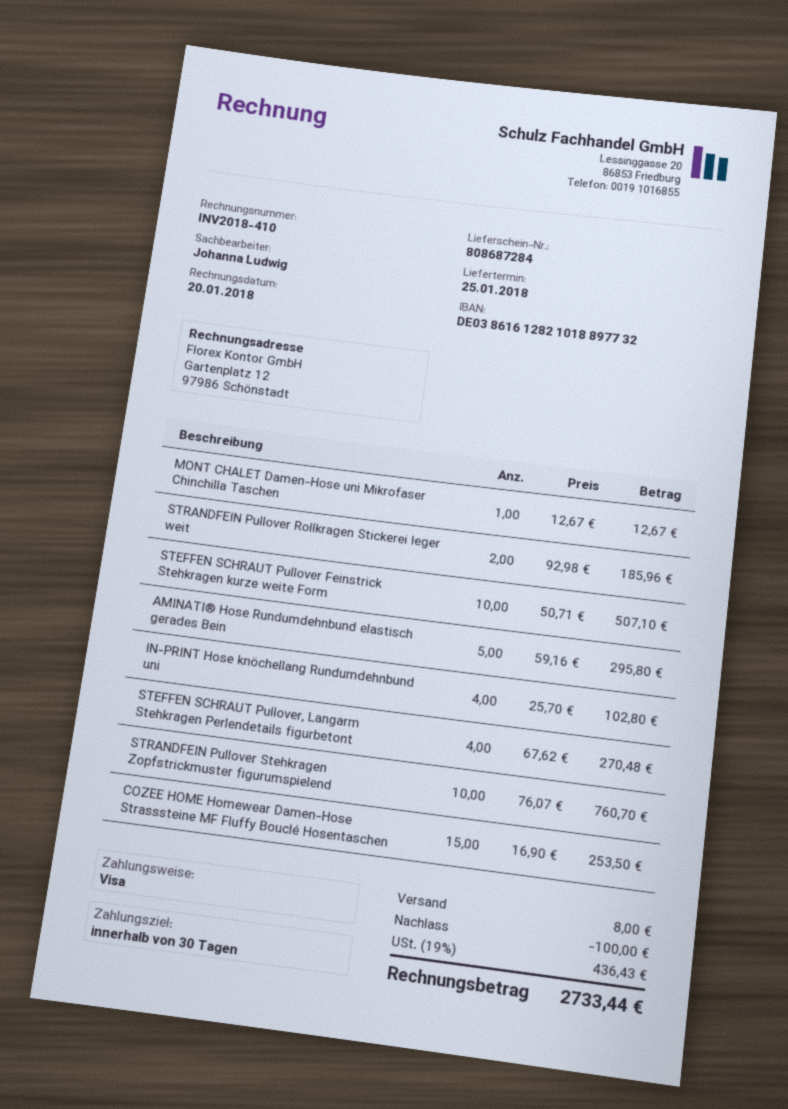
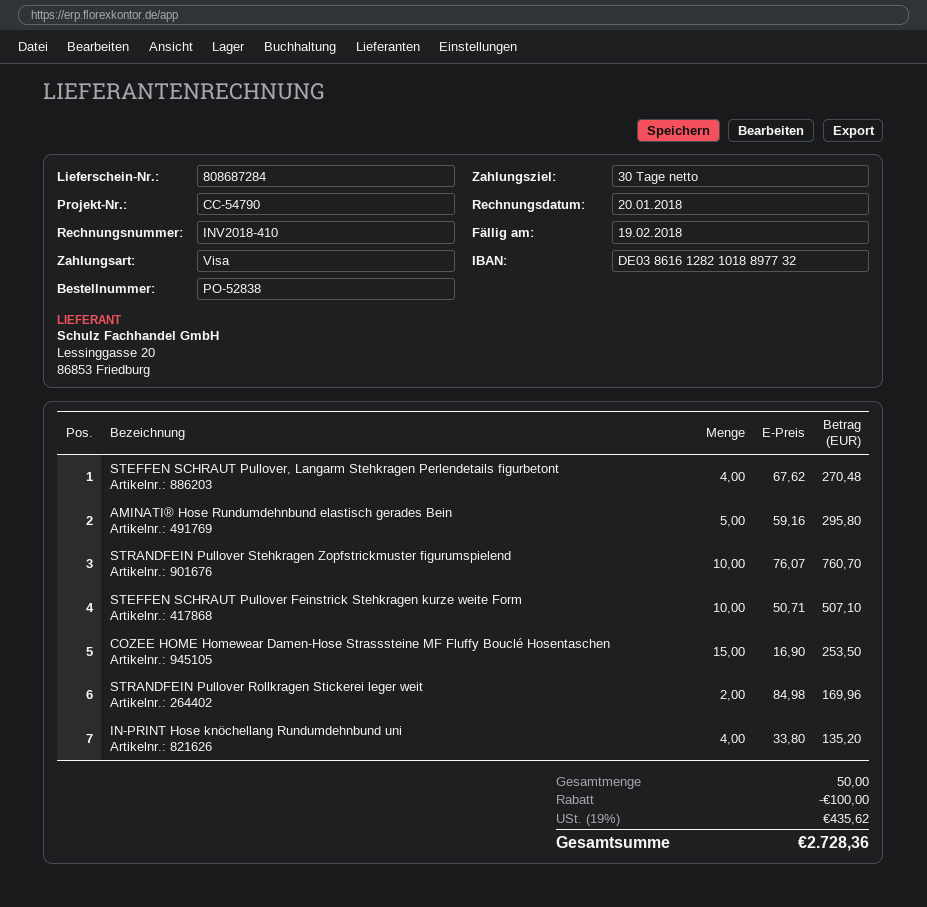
MONT CHALET Damen-Hose uni Mikrofaser Chinchilla Taschen: 1 x 12.67 = 12.67 -> none
STRANDFEIN Pullover Rollkragen Stickerei leger weit: 2 x 92.98 = 185.96 -> 2 x 84.98 = 169.96
IN-PRINT Hose knöchellang Rundumdehnbund uni: 4 x 25.70 = 102.80 -> 4 x 33.80 = 135.20
shipping: 8.00 -> none
tax: 19% = 436.43 -> 19% = 435.62
total: 2733.44 -> 2728.36

